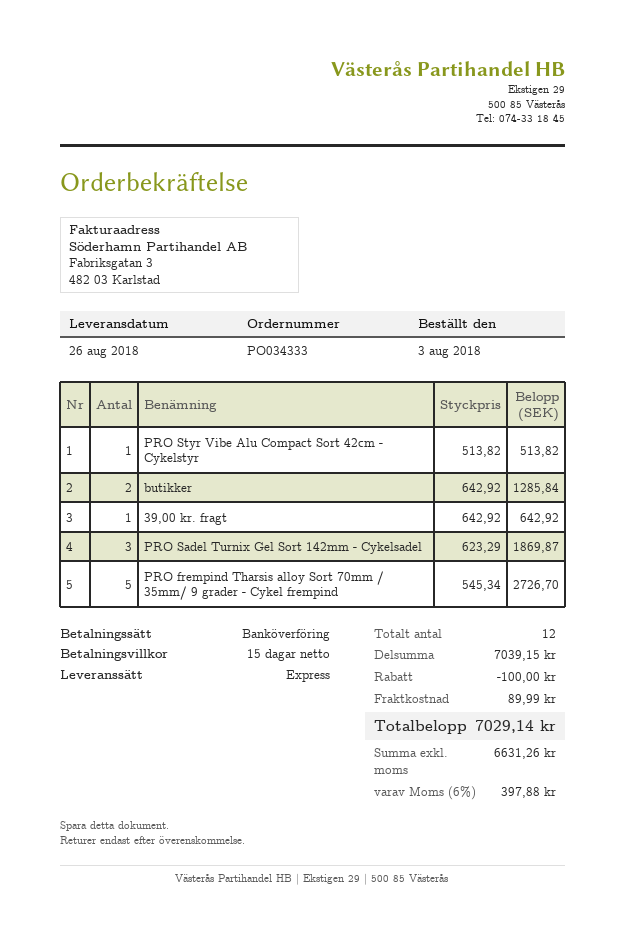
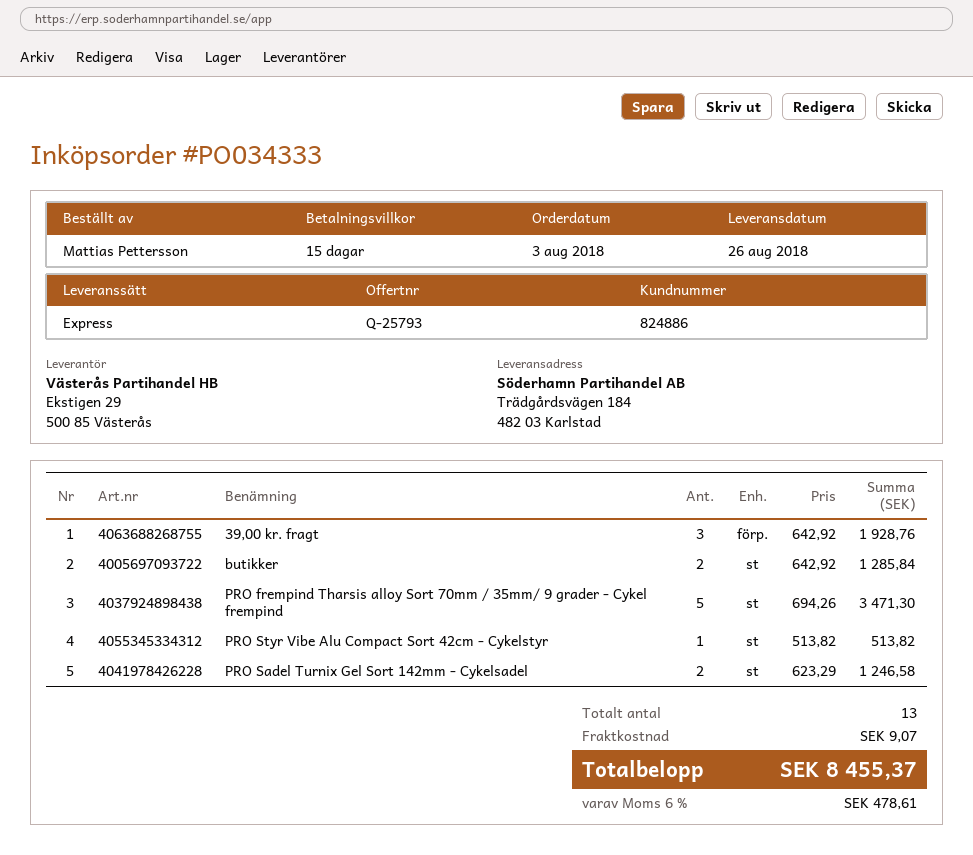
39,00 kr. fragt: 1 x 642.92 = 642.92 -> 3 x 642.92 = 1928.76
PRO Sadel Turnix Gel Sort 142mm - Cykelsadel: 3 x 623.29 = 1869.87 -> 2 x 623.29 = 1246.58
PRO frempind Tharsis alloy Sort 70mm / 35mm/ 9 grader - Cykel frempind: 5 x 545.34 = 2726.70 -> 5 x 694.26 = 3471.30
total quantity: 12 -> 13
discount: 100.00 -> none
shipping: 89.99 -> 9.07
tax: 6% = 397.88 -> 6% = 478.61
total: 7029.14 -> 8455.37

